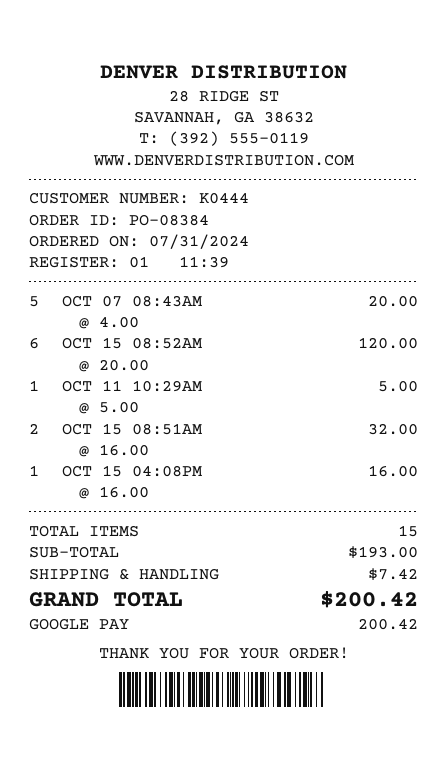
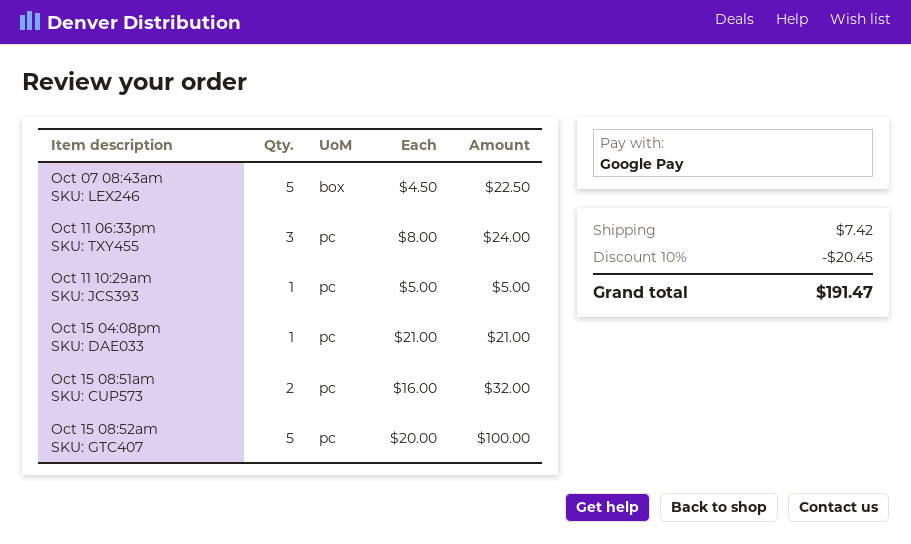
OCT 07 08:43AM: 5 x 4.00 = 20.00 -> 5 x 4.50 = 22.50
OCT 15 08:52AM: 6 x 20.00 = 120.00 -> 5 x 20.00 = 100.00
OCT 15 04:08PM: 1 x 16.00 = 16.00 -> 1 x 21.00 = 21.00
Oct 11 06:33pm: none -> 3 x 8.00 = 24.00
discount: none -> 10% = 20.45
total: 200.42 -> 191.47

